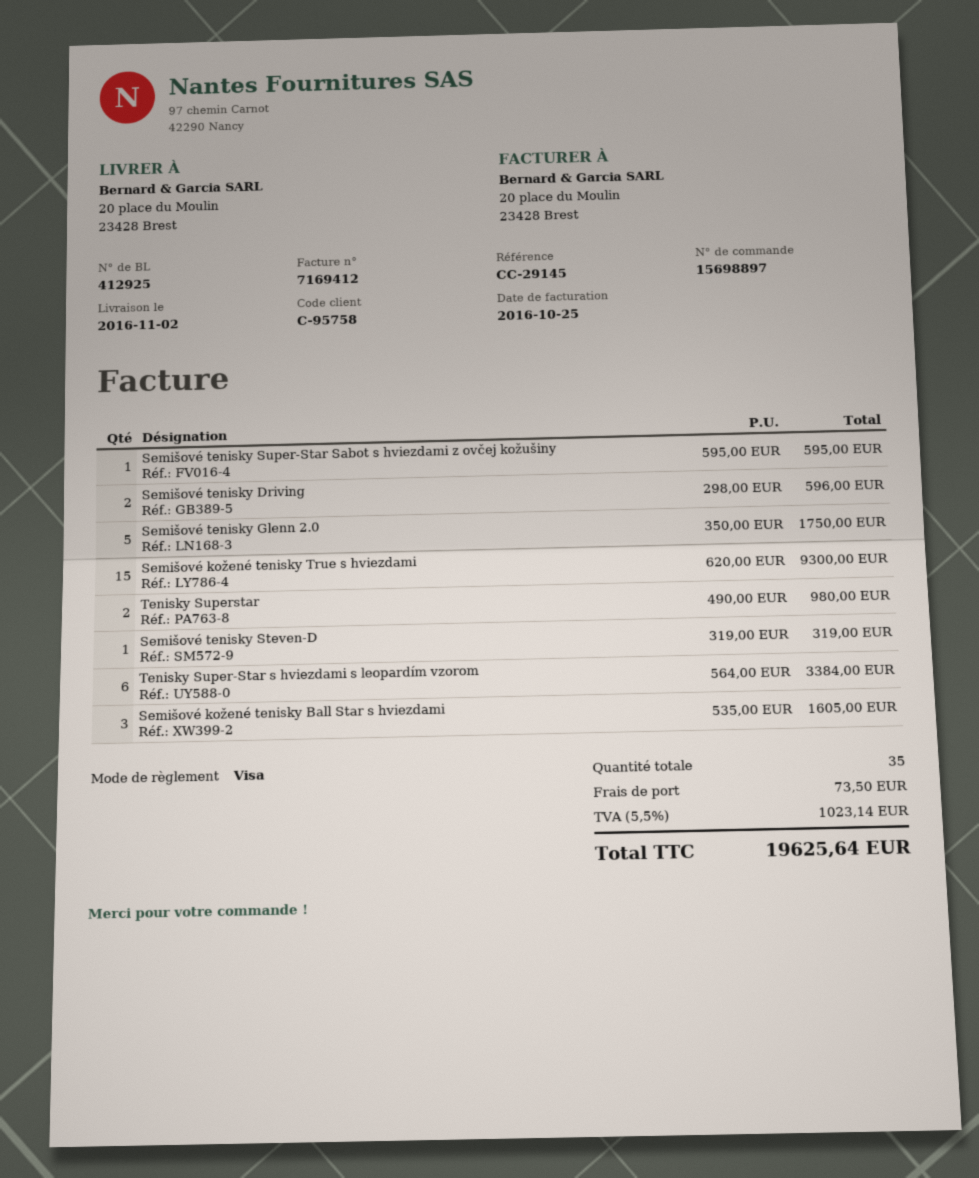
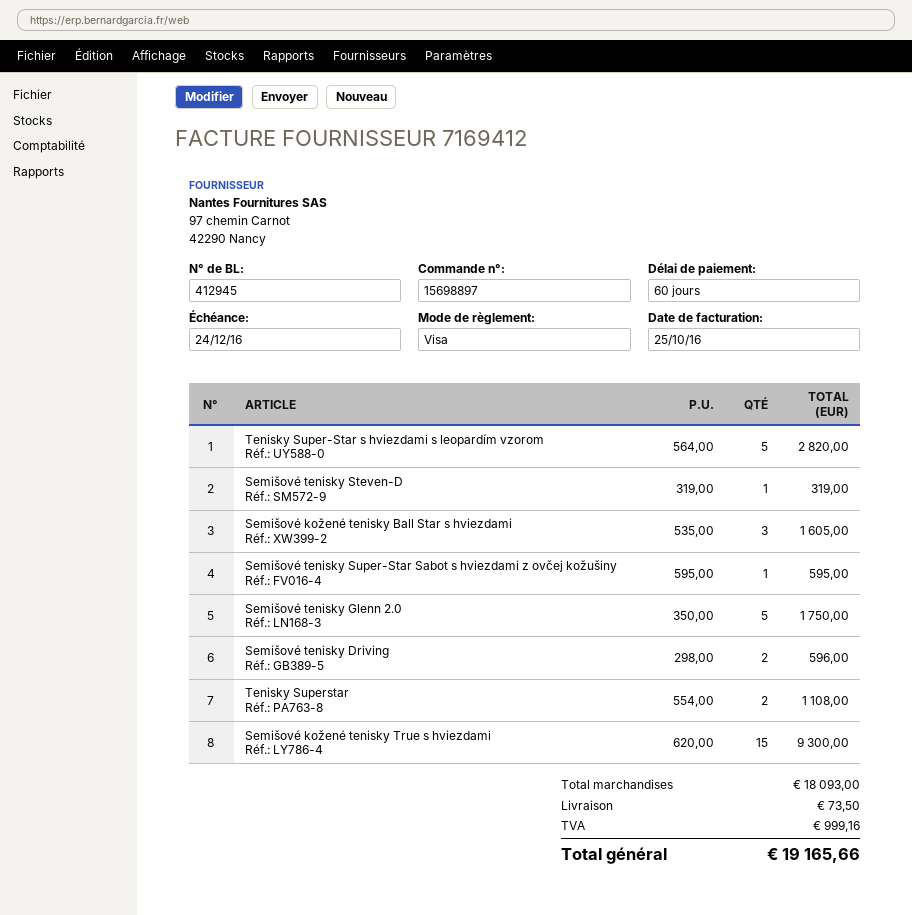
delivery note number: 412925 -> 412945
Tenisky Superstar: 2 x 490.00 = 980.00 -> 2 x 554.00 = 1108.00
Tenisky Super-Star s hviezdami s leopardím vzorom: 6 x 564.00 = 3384.00 -> 5 x 564.00 = 2820.00
tax: 1023.14 -> 999.16
total: 19625.64 -> 19165.66

